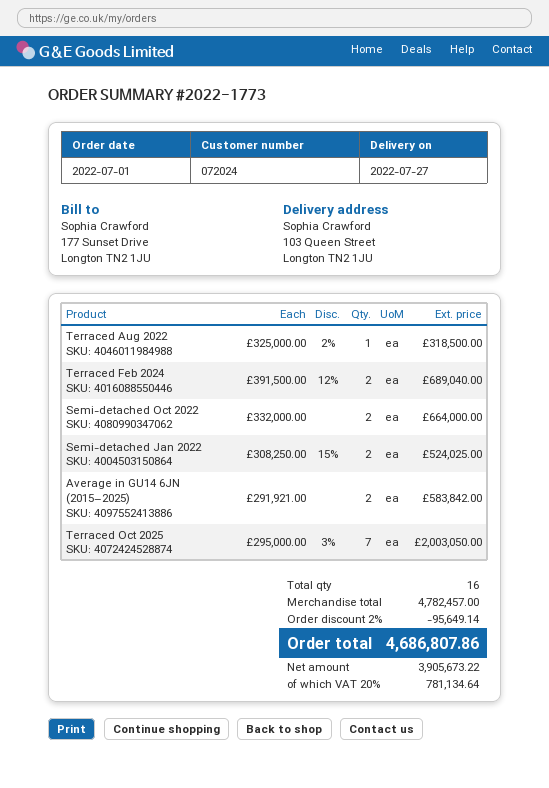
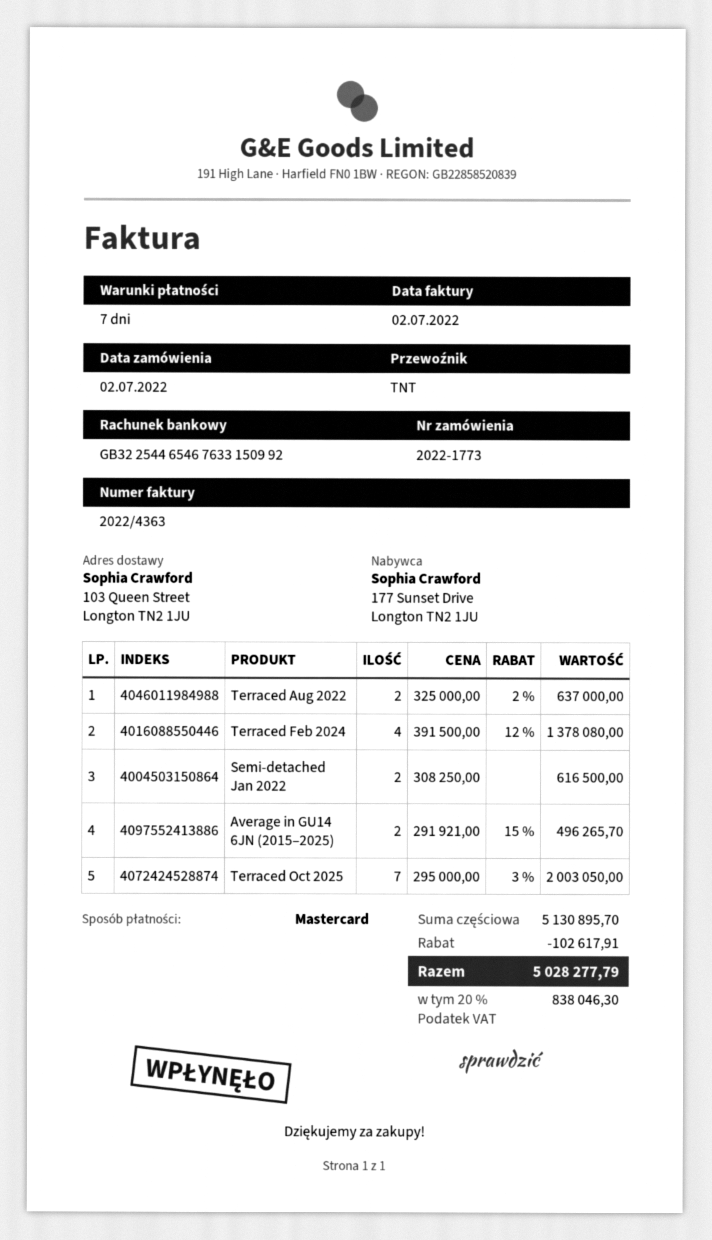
order date: 2022-07-01 -> 2022-07-02
Terraced Aug 2022: 1 x 325000.00 - 2% = 318500.00 -> 2 x 325000.00 - 2% = 637000.00
Terraced Feb 2024: 2 x 391500.00 - 12% = 689040.00 -> 4 x 391500.00 - 12% = 1378080.00
Semi-detached Oct 2022: 2 x 332000.00 = 664000.00 -> none
Semi-detached Jan 2022: 2 x 308250.00 - 15% = 524025.00 -> 2 x 308250.00 = 616500.00
Average in GU14 6JN (2015–2025): 2 x 291921.00 = 583842.00 -> 2 x 291921.00 - 15% = 496265.70
subtotal: 4782457.00 -> 5130895.70
discount: 95649.14 -> 102617.91
tax: 20% = 781134.64 -> 20% = 838046.30
total: 4686807.86 -> 5028277.79

